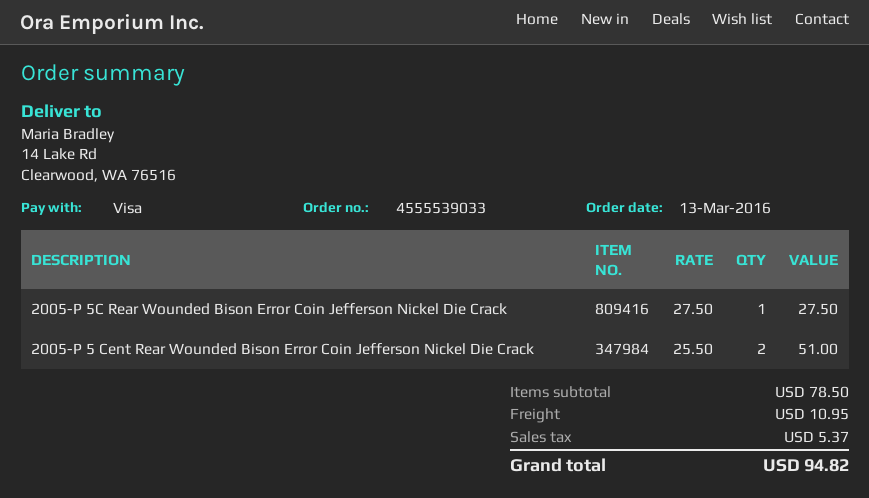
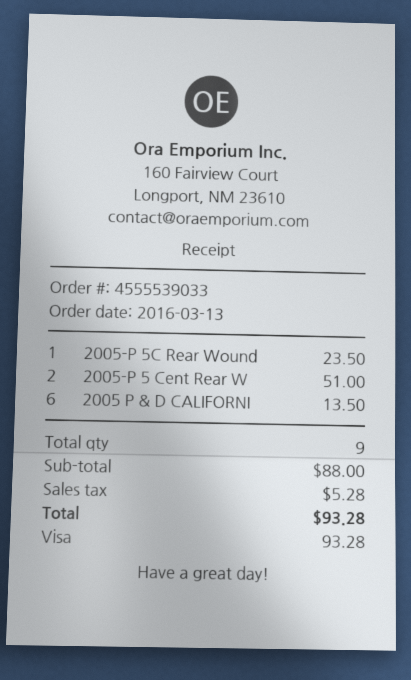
2005-P 5C Rear Wounded Bison Error Coin Jefferson Nickel Die Crack: 1 for 27.50 -> 1 for 23.50
2005 P & D CALIFORNI: none -> 6 for 13.50
subtotal: 78.50 -> 88.00
shipping: 10.95 -> none
tax: 5.37 -> 5.28
total: 94.82 -> 93.28

